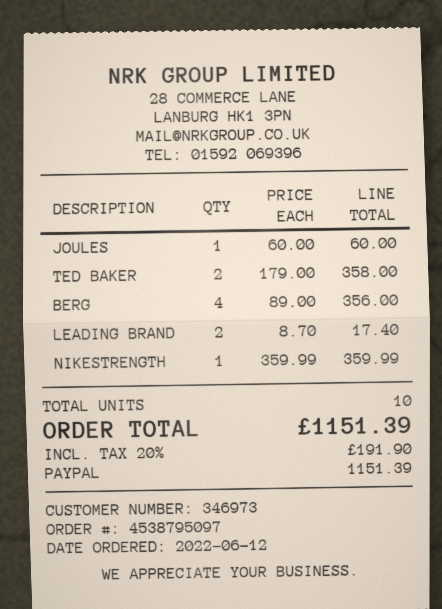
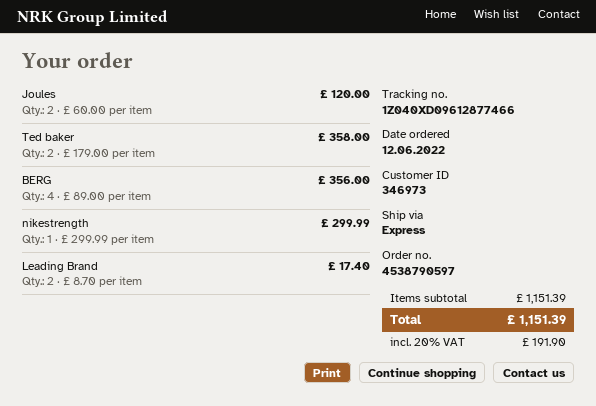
order number: 4538795097 -> 4538790597
JOULES: 1 x 60.00 = 60.00 -> 2 x 60.00 = 120.00
NIKESTRENGTH: 1 x 359.99 = 359.99 -> 1 x 299.99 = 299.99

